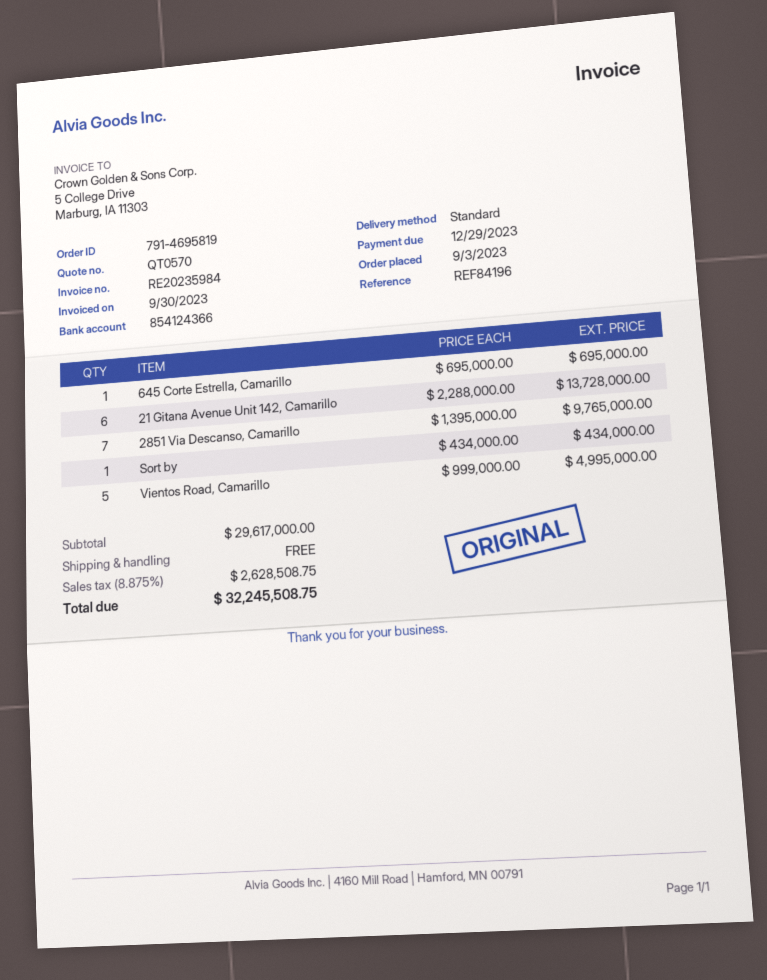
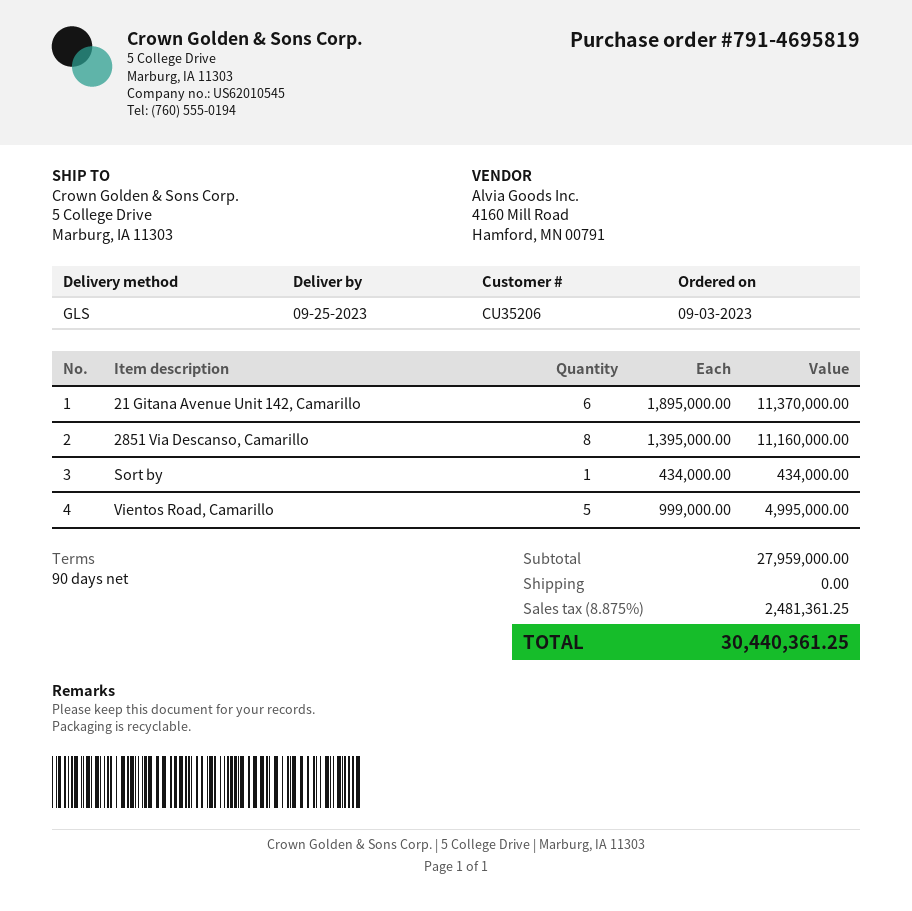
shipping method: standard -> GLS
645 Corte Estrella, Camarillo: 1 x 695000.00 = 695000.00 -> none
21 Gitana Avenue Unit 142, Camarillo: 6 x 2288000.00 = 13728000.00 -> 6 x 1895000.00 = 11370000.00
2851 Via Descanso, Camarillo: 7 x 1395000.00 = 9765000.00 -> 8 x 1395000.00 = 11160000.00
subtotal: 29617000.00 -> 27959000.00
tax: 8.875% = 2628508.75 -> 8.875% = 2481361.25
total: 32245508.75 -> 30440361.25

